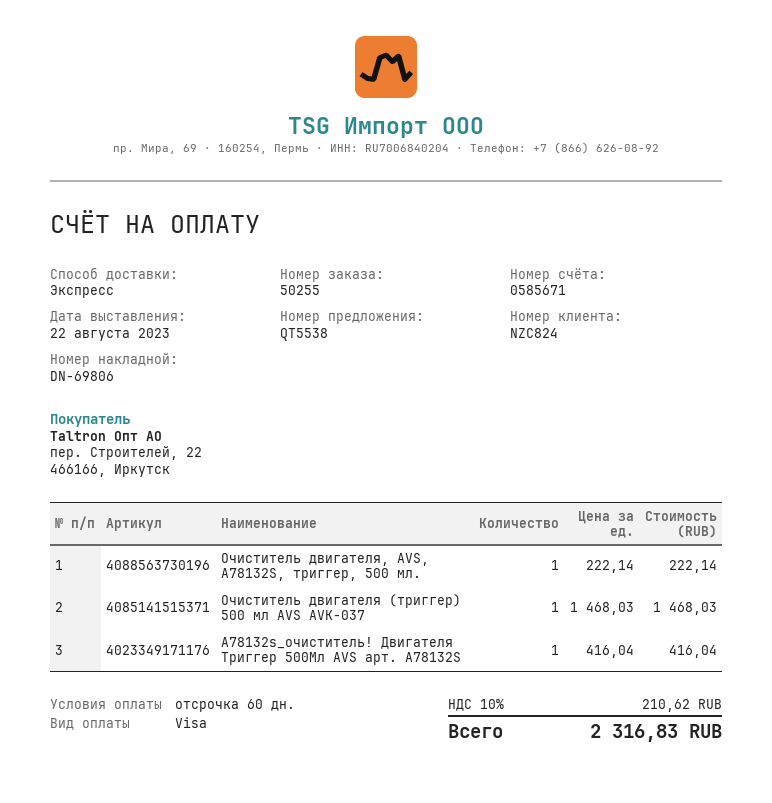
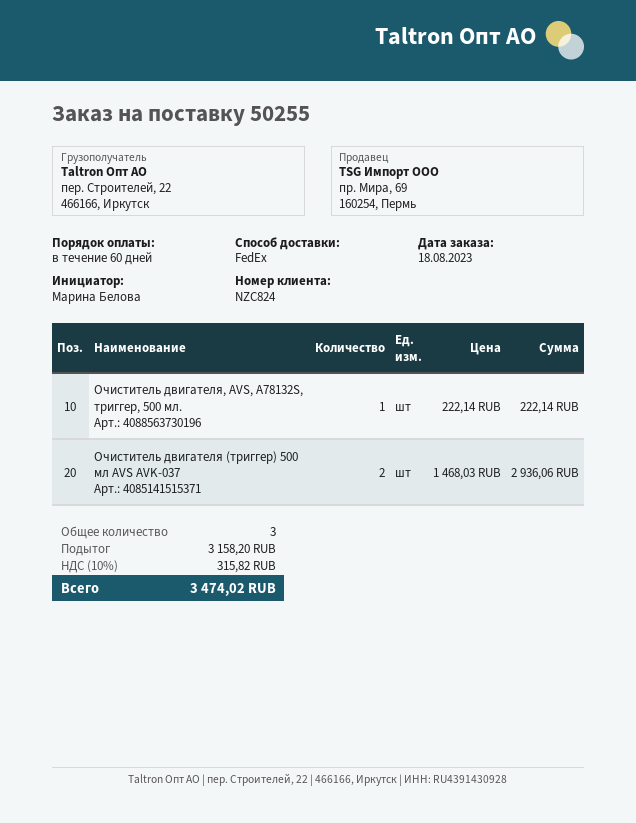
shipping method: express -> FedEx
Очиститель двигателя (триггер) 500 мл AVS AVK-037: 1 x 1468.03 = 1468.03 -> 2 x 1468.03 = 2936.06
A78132s_очиститель! Двигателя Триггер 500Мл AVS арт. A78132S: 1 x 416.04 = 416.04 -> none
tax: 10% = 210.62 -> 10% = 315.82
total: 2316.83 -> 3474.02

